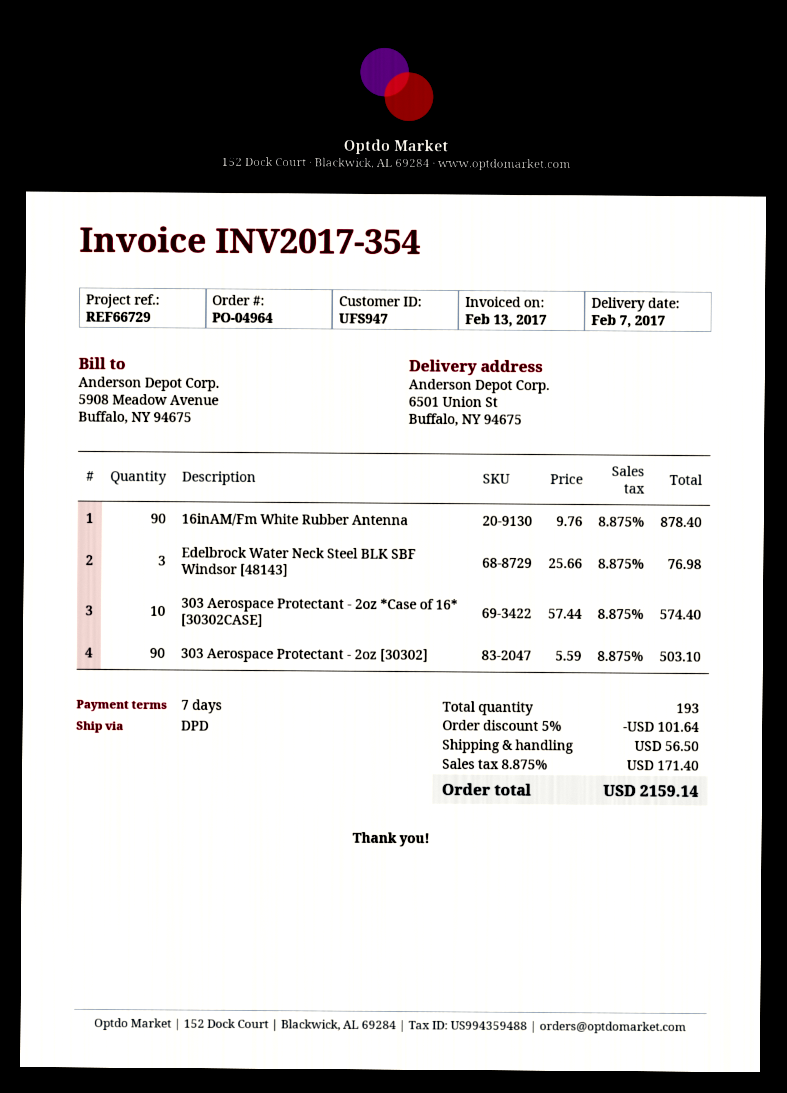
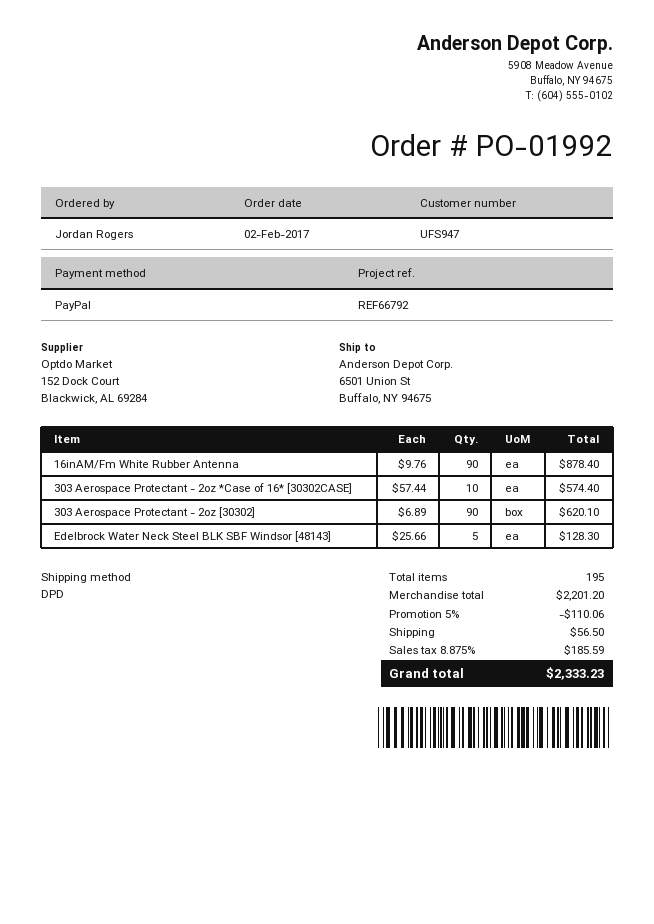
order number: PO-04964 -> PO-01992
reference: REF66729 -> REF66792
Edelbrock Water Neck Steel BLK SBF Windsor [48143]: 3 x 25.66 = 76.98 -> 5 x 25.66 = 128.30
303 Aerospace Protectant - 2oz [30302]: 90 x 5.59 = 503.10 -> 90 x 6.89 = 620.10
total quantity: 193 -> 195
discount: 5% = 101.64 -> 5% = 110.06
tax: 8.875% = 171.40 -> 8.875% = 185.59
total: 2159.14 -> 2333.23

